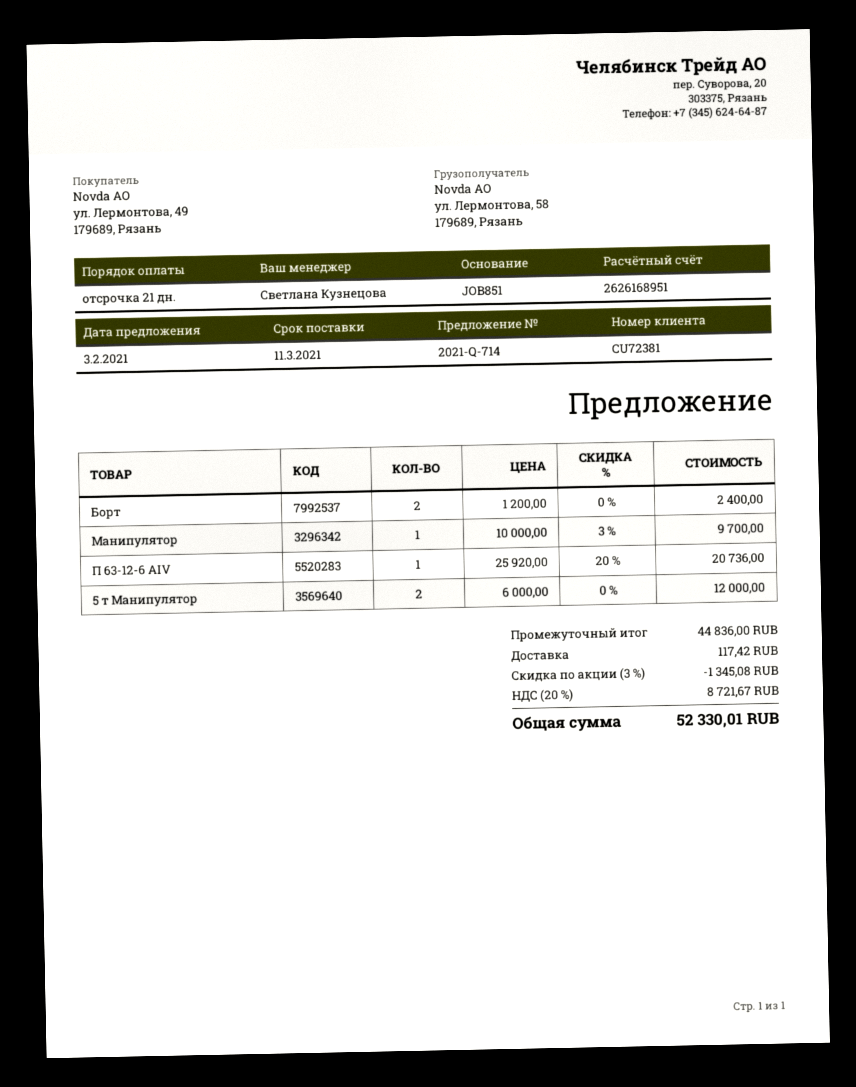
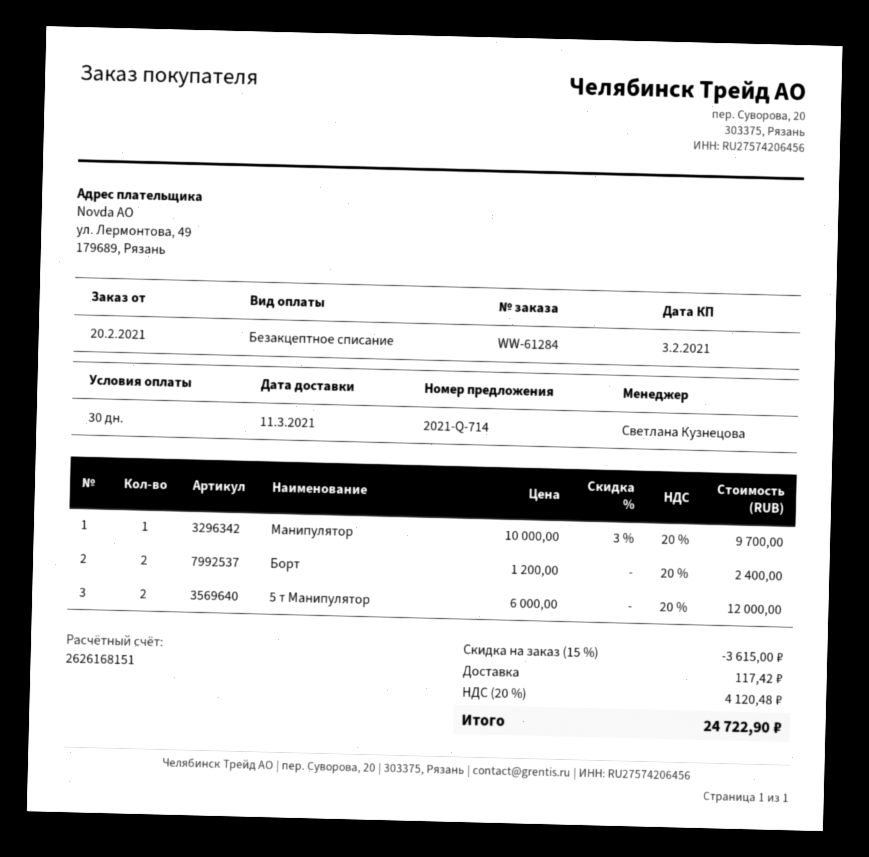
payment terms: 21 days -> 30 days
bank account: 2626168951 -> 2626168151
П 63-12-6 АIV: 1 x 25920.00 - 20% = 20736.00 -> none
discount: 3% = 1345.08 -> 15% = 3615.00
tax: 20% = 8721.67 -> 20% = 4120.48
total: 52330.01 -> 24722.90

